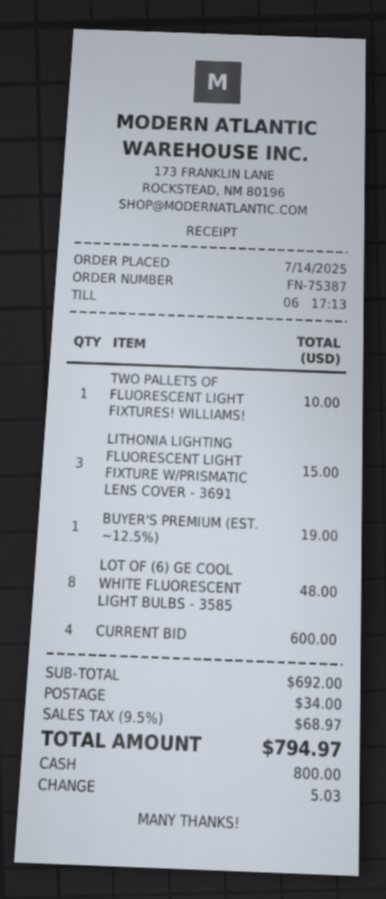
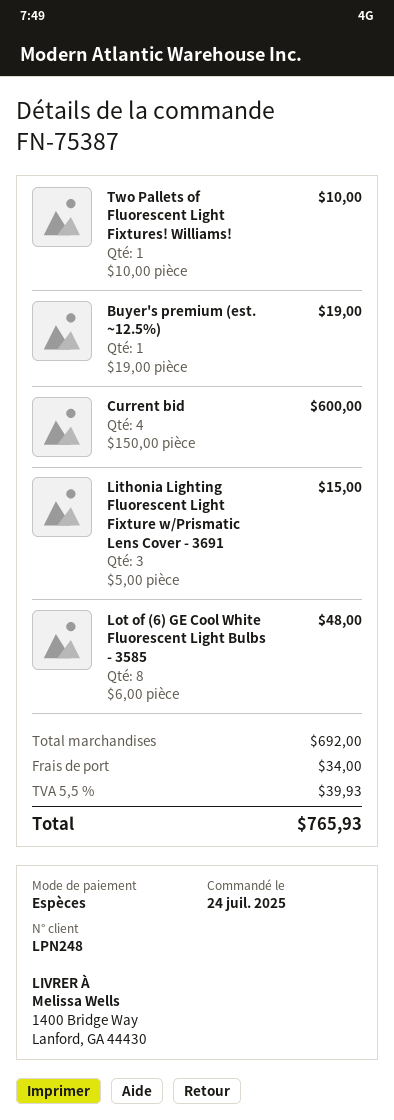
order date: 2025-07-14 -> 2025-07-24
tax: 9.5% = 68.97 -> 5.5% = 39.93
total: 794.97 -> 765.93

